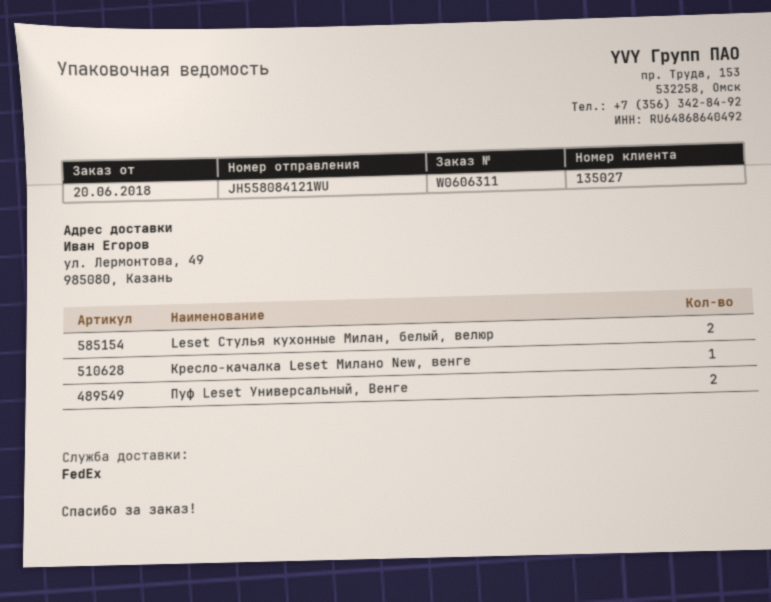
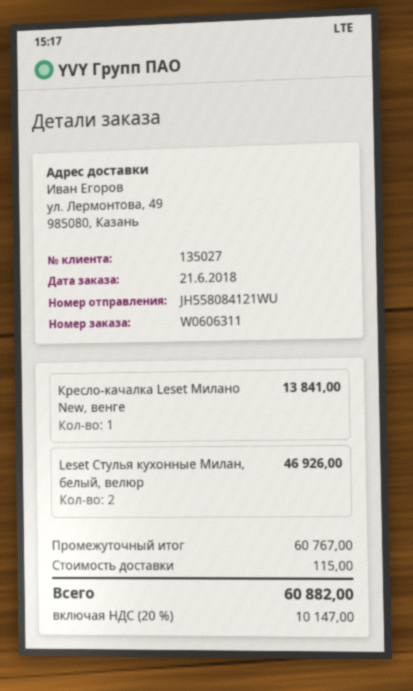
order date: 2018-06-20 -> 2018-06-21
Пуф Leset Универсальный, Венге: 2 -> none

